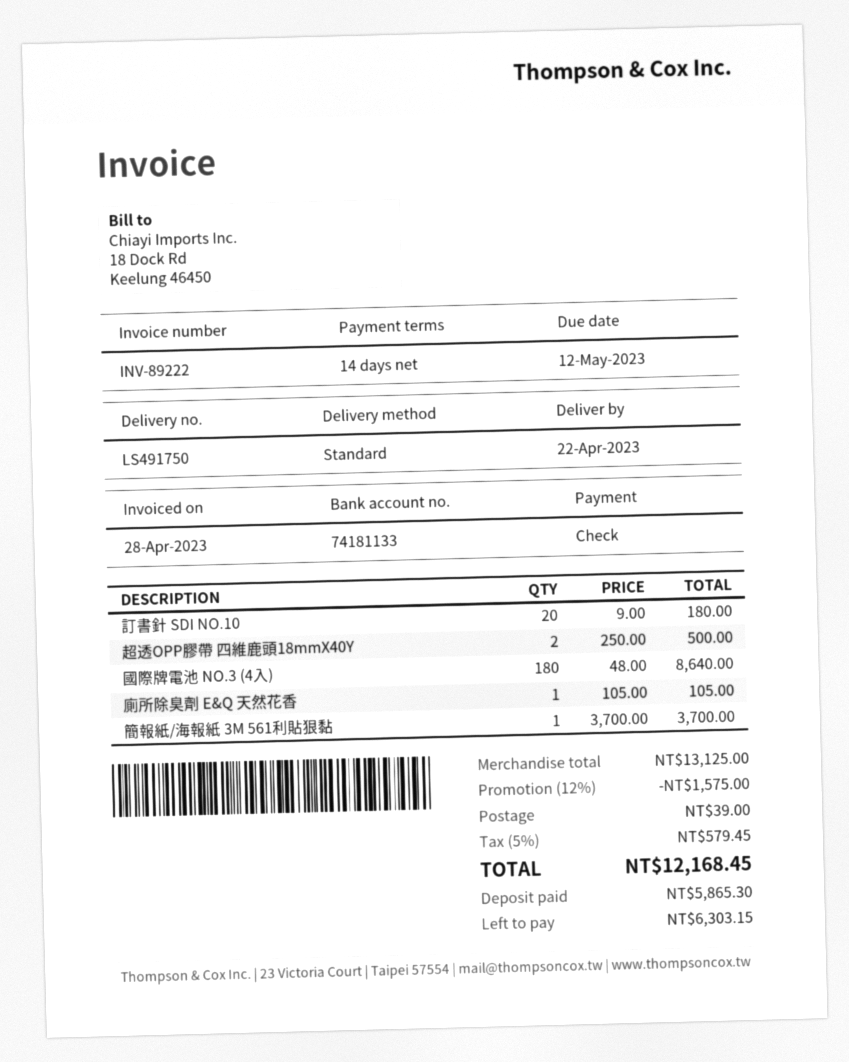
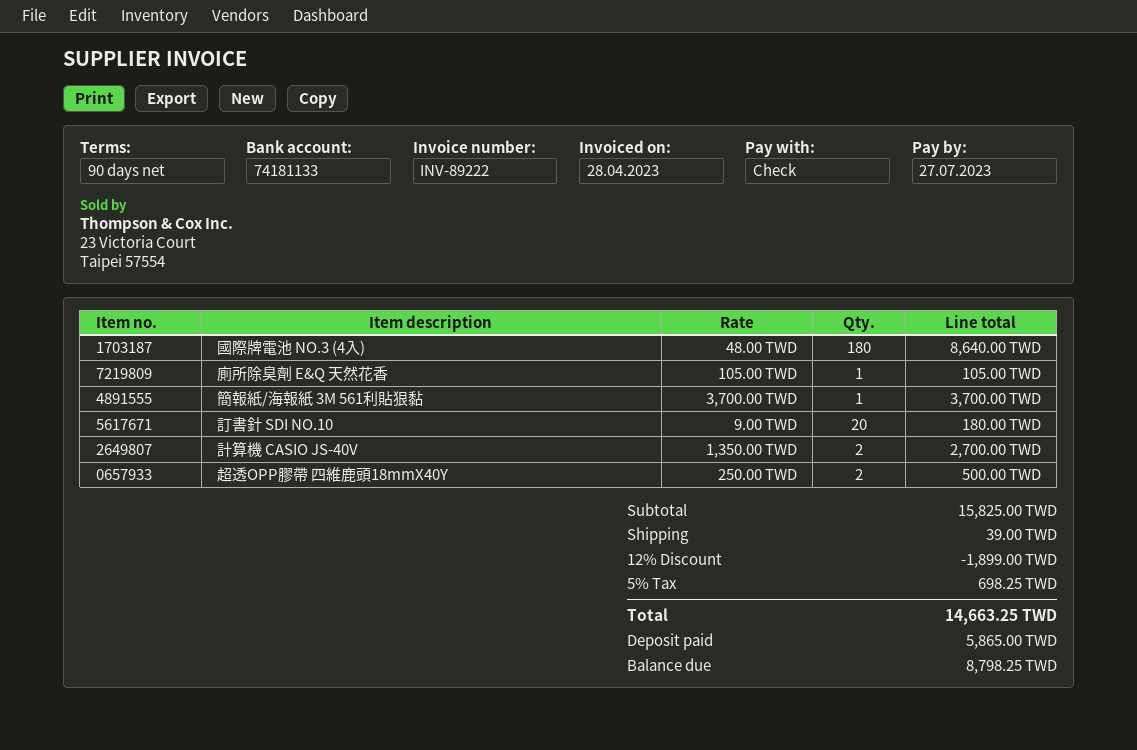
payment terms: 14 days -> 90 days
due date: 2023-05-12 -> 2023-07-27
計算機 CASIO JS-40V: none -> 2 x 1350.00 = 2700.00
subtotal: 13125.00 -> 15825.00
discount: 12% = 1575.00 -> 12% = 1899.00
tax: 5% = 579.45 -> 5% = 698.25
total: 12168.45 -> 14663.25
deposit: 5865.30 -> 5865.00
balance: 6303.15 -> 8798.25

